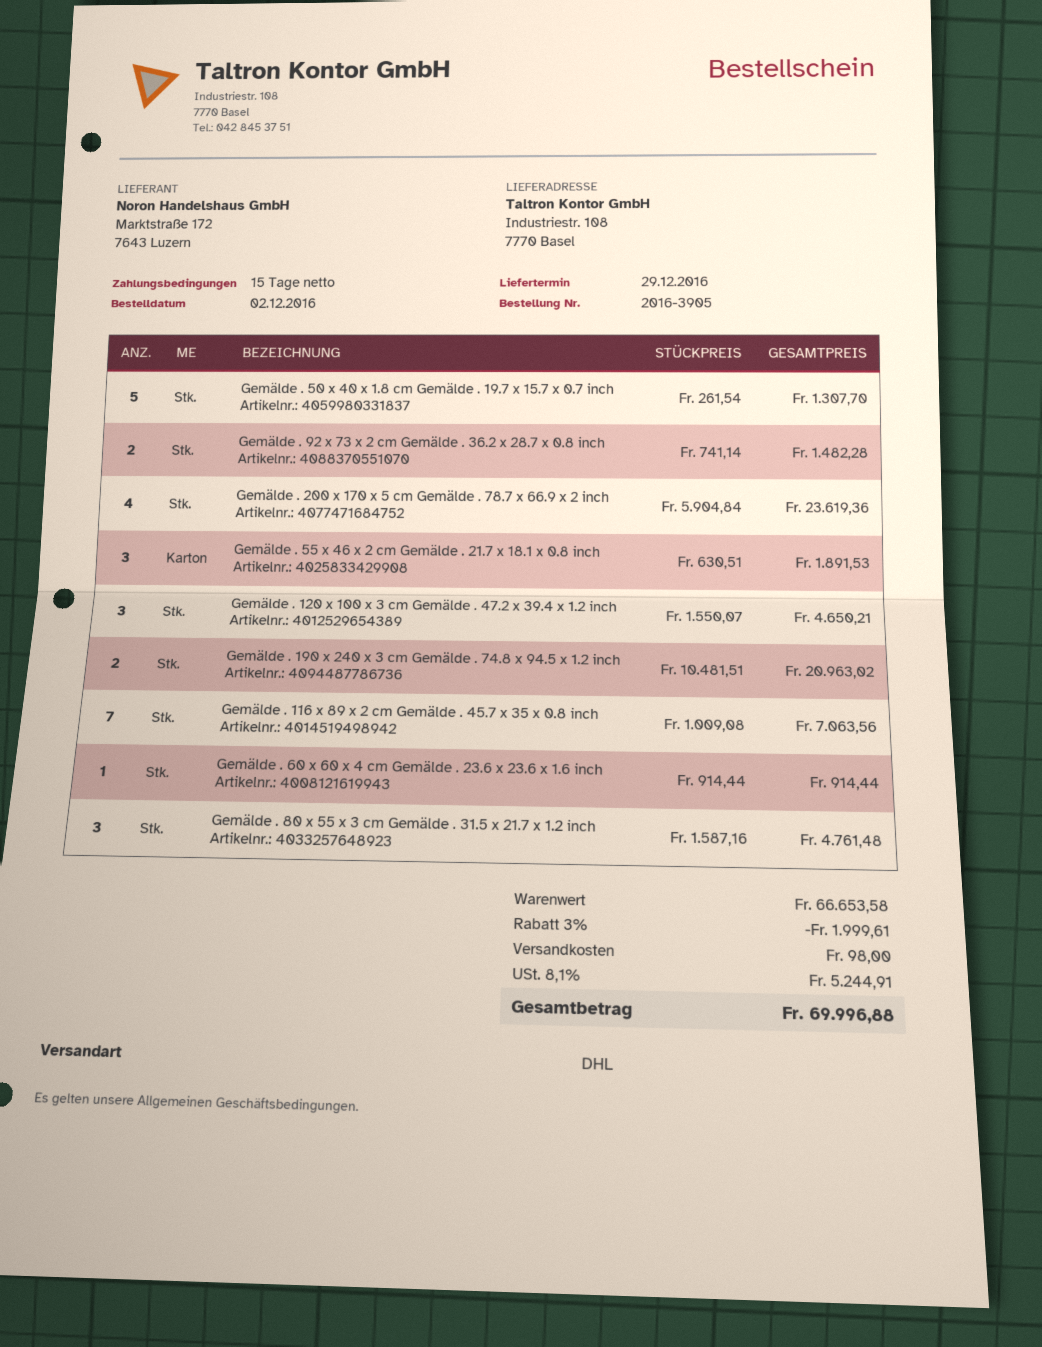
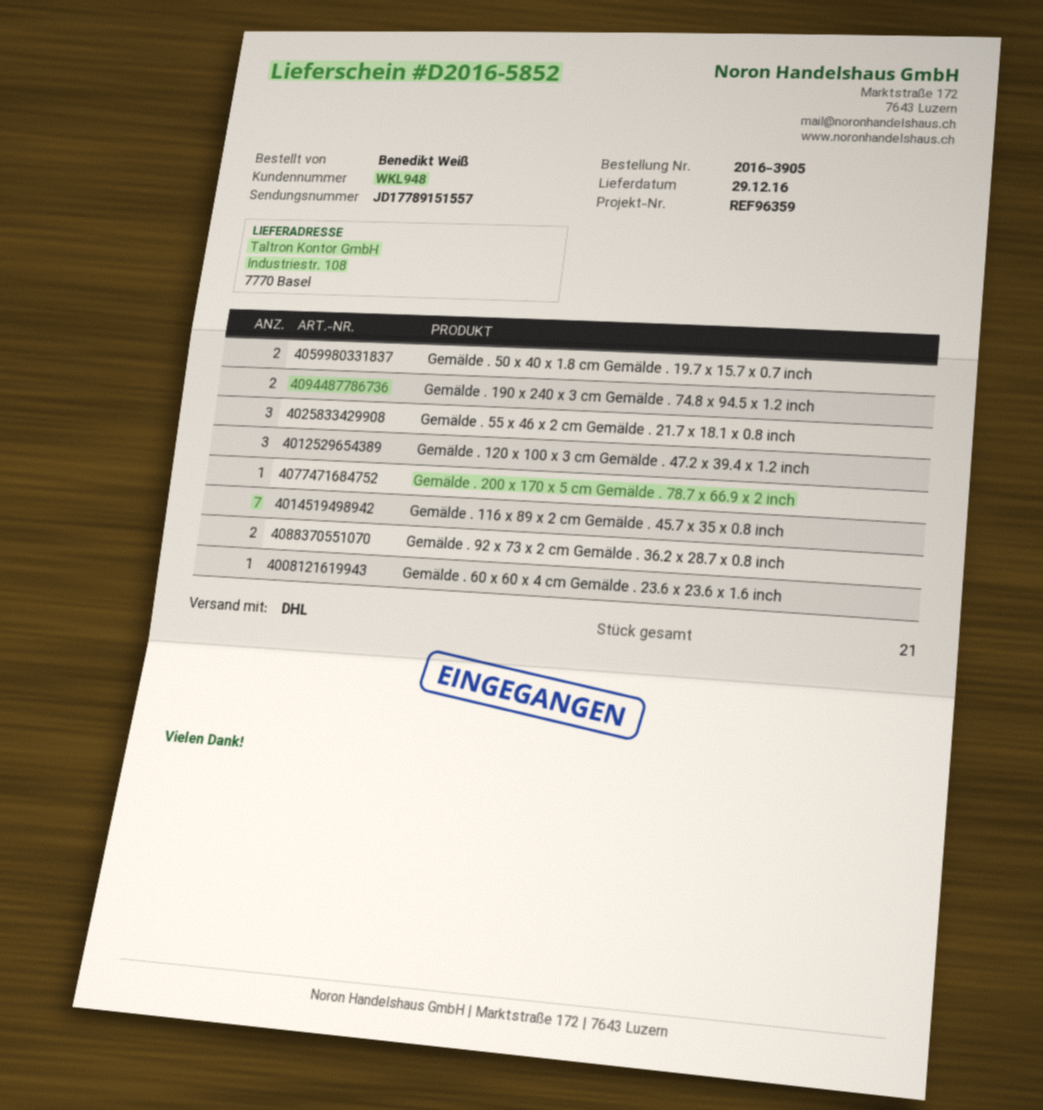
Gemälde . 50 x 40 x 1.8 cm Gemälde . 19.7 x 15.7 x 0.7 inch: 5 -> 2
Gemälde . 200 x 170 x 5 cm Gemälde . 78.7 x 66.9 x 2 inch: 4 -> 1
Gemälde . 80 x 55 x 3 cm Gemälde . 31.5 x 21.7 x 1.2 inch: 3 -> none

